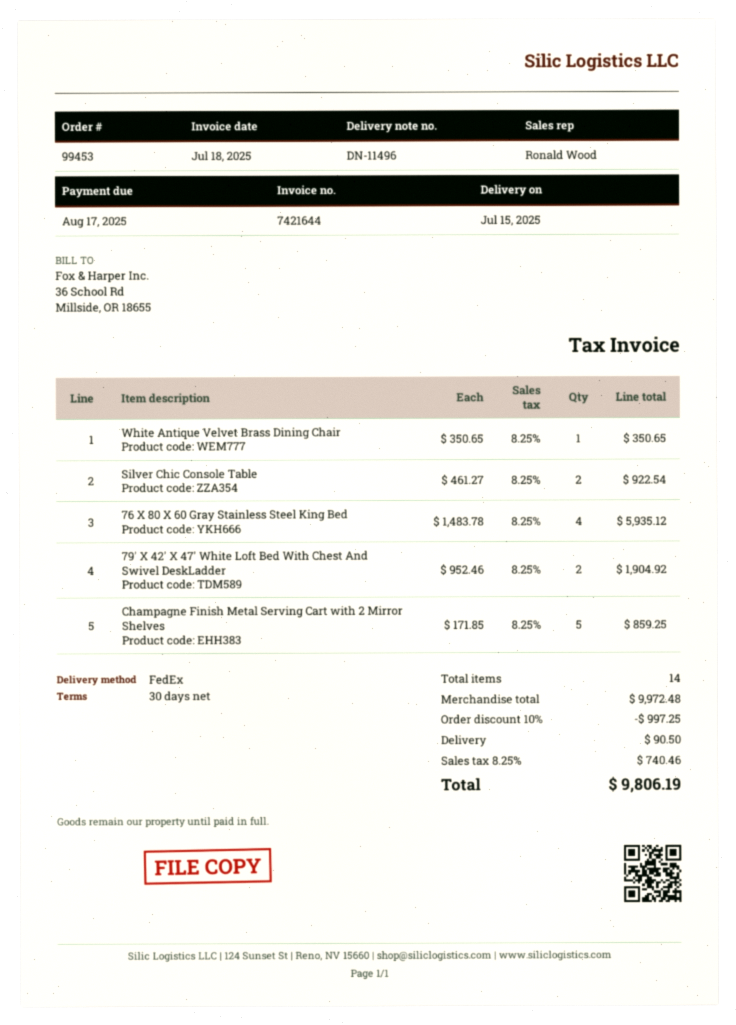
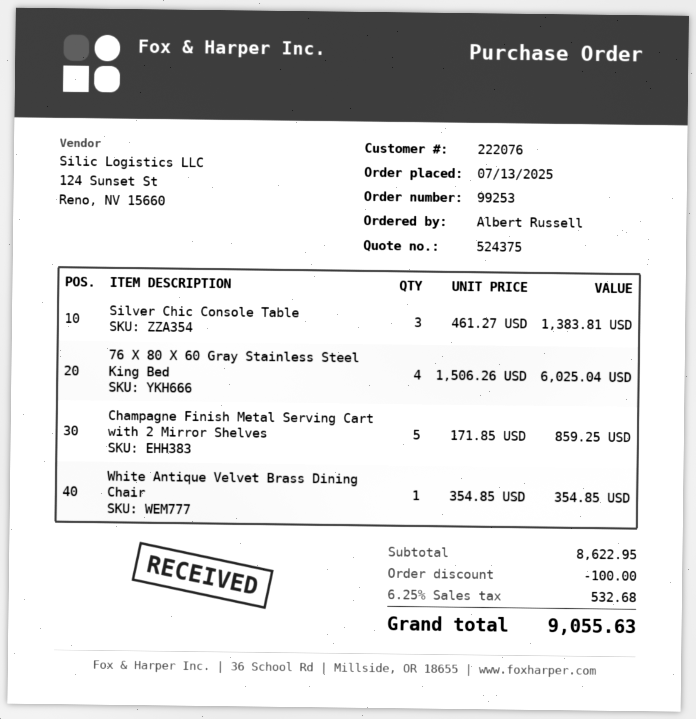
order number: 99453 -> 99253
White Antique Velvet Brass Dining Chair: 1 x 350.65 = 350.65 -> 1 x 354.85 = 354.85
Silver Chic Console Table: 2 x 461.27 = 922.54 -> 3 x 461.27 = 1383.81
76 X 80 X 60 Gray Stainless Steel King Bed: 4 x 1483.78 = 5935.12 -> 4 x 1506.26 = 6025.04
79' X 42' X 47' White Loft Bed With Chest And Swivel DeskLadder: 2 x 952.46 = 1904.92 -> none
subtotal: 9972.48 -> 8622.95
discount: 997.25 -> 100.00
shipping: 90.50 -> none
tax: 8.25% = 740.46 -> 6.25% = 532.68
total: 9806.19 -> 9055.63

